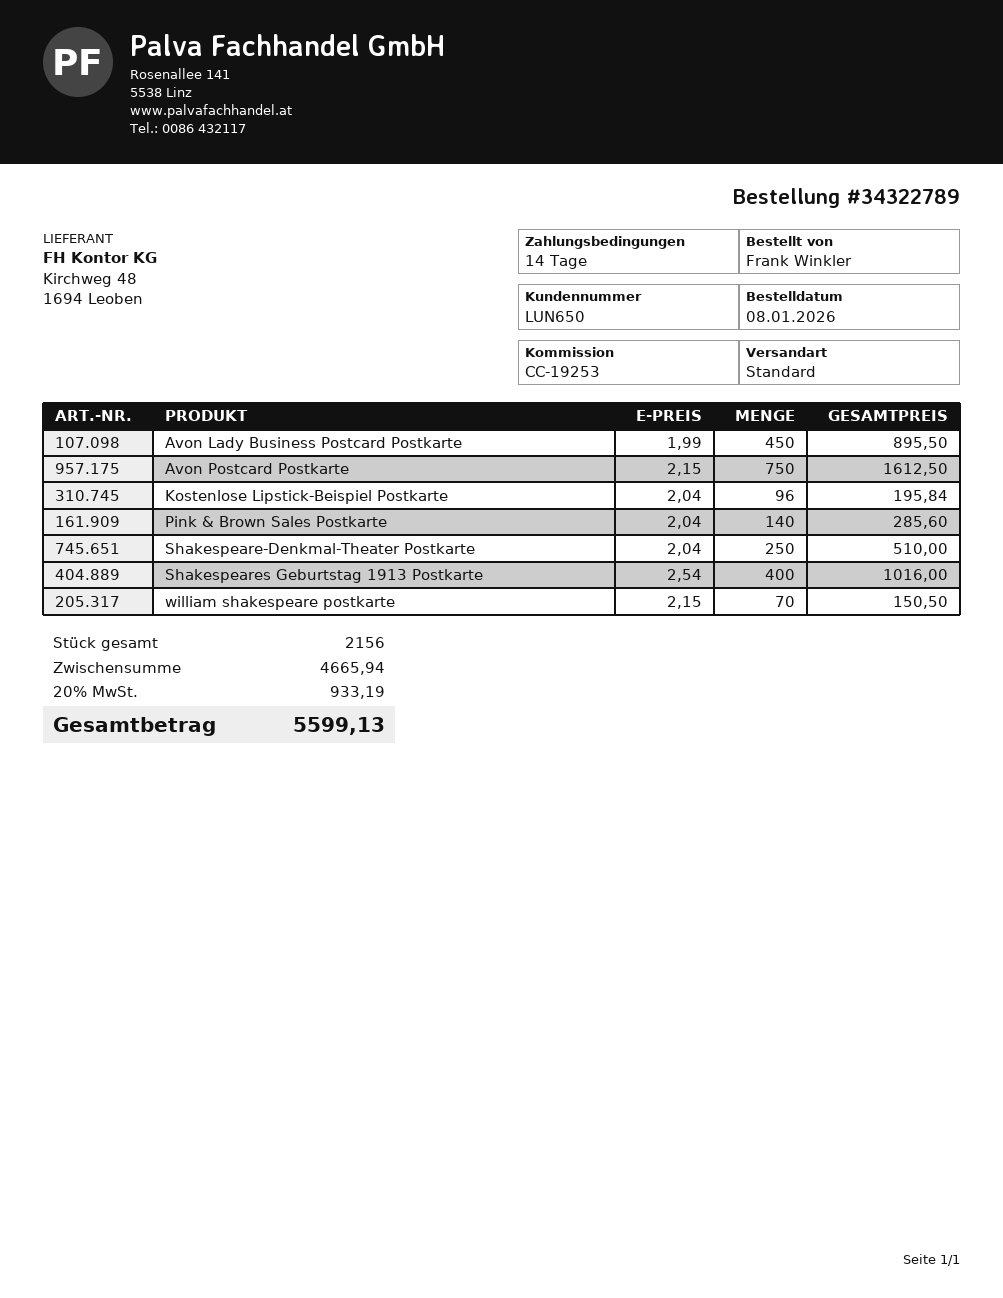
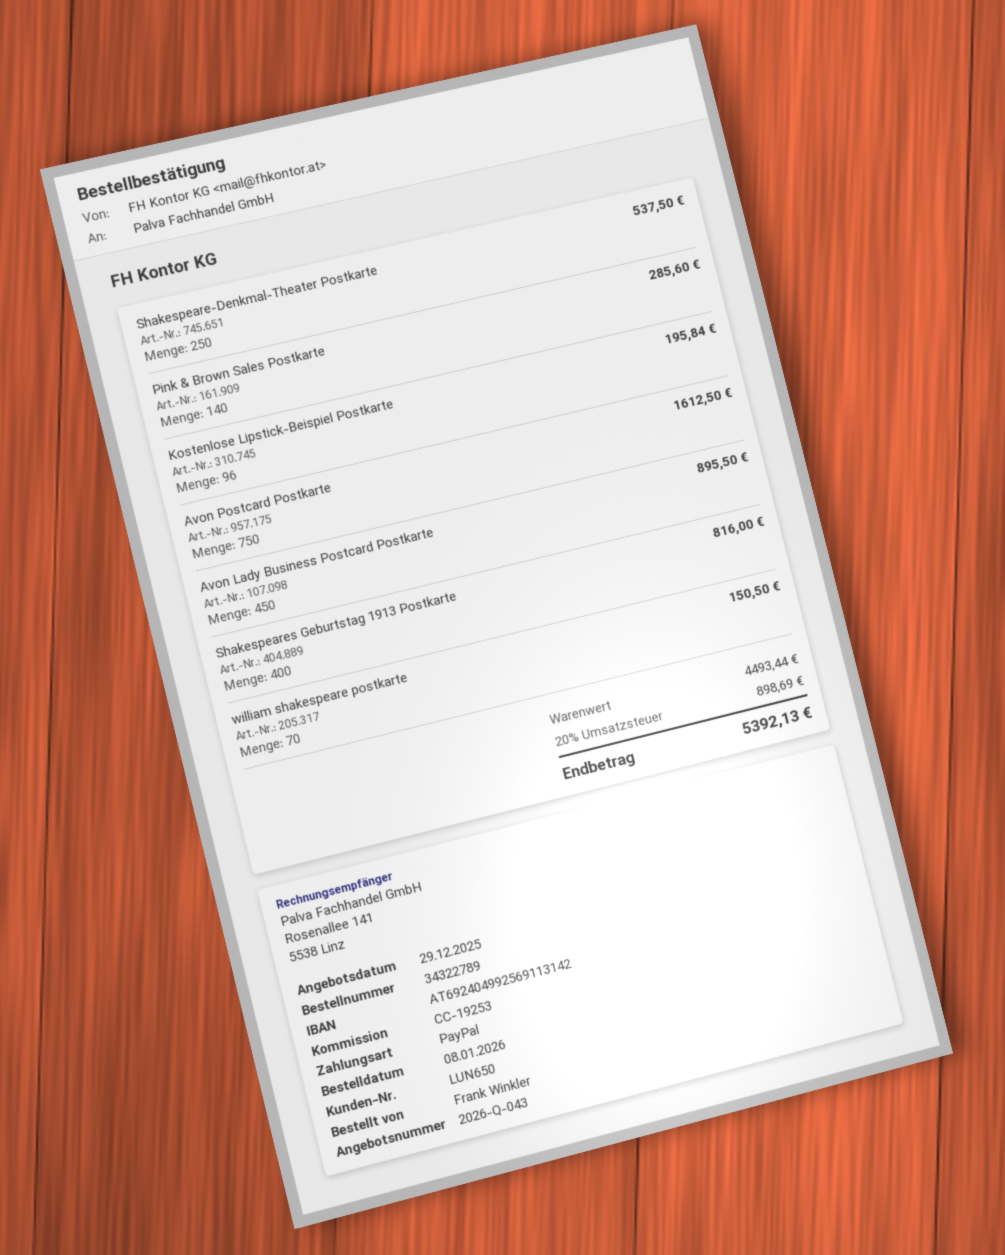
Shakespeare-Denkmal-Theater Postkarte: 250 for 510.00 -> 250 for 537.50
Shakespeares Geburtstag 1913 Postkarte: 400 for 1016.00 -> 400 for 816.00
subtotal: 4665.94 -> 4493.44
tax: 20% = 933.19 -> 20% = 898.69
total: 5599.13 -> 5392.13

